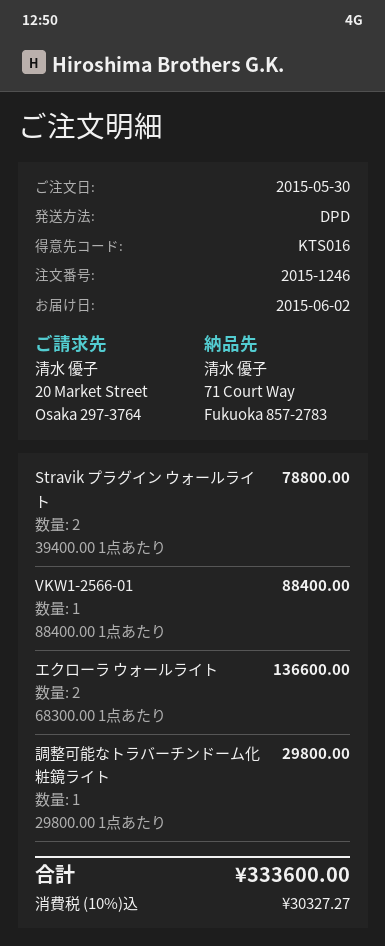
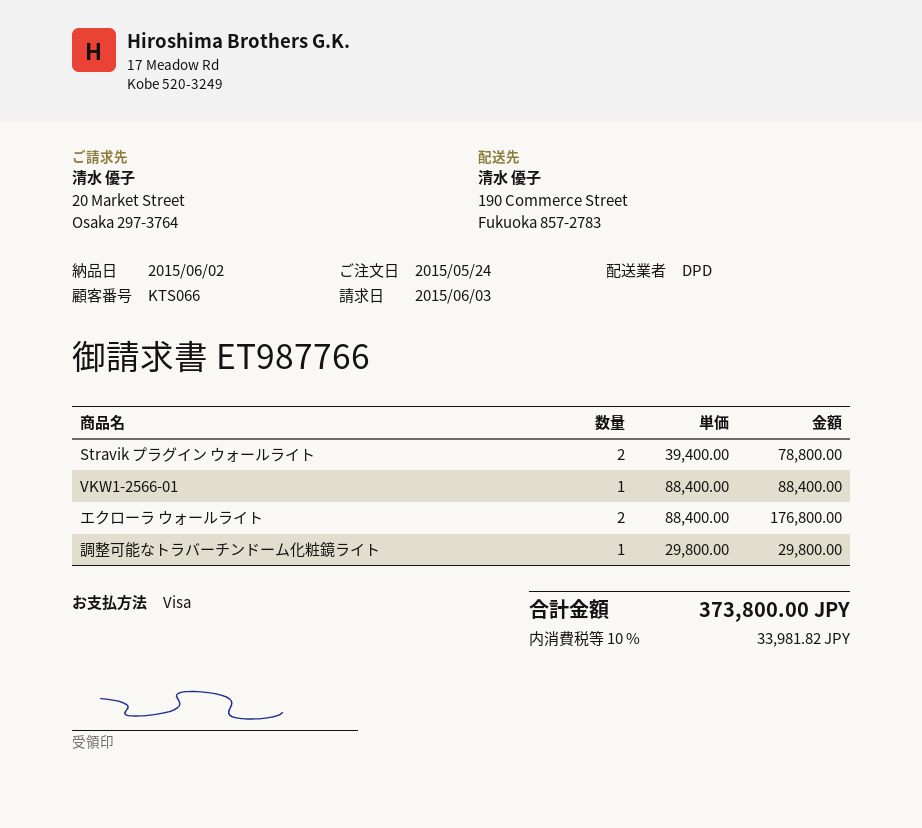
order date: 2015-05-30 -> 2015-05-24
customer number: KTS016 -> KTS066
ship to: 71 Court Way, Fukuoka 857-2783 -> 190 Commerce Street, Fukuoka 857-2783
エクローラ ウォールライト: 2 x 68300.00 = 136600.00 -> 2 x 88400.00 = 176800.00
tax: 10% = 30327.27 -> 10% = 33981.82
total: 333600.00 -> 373800.00

